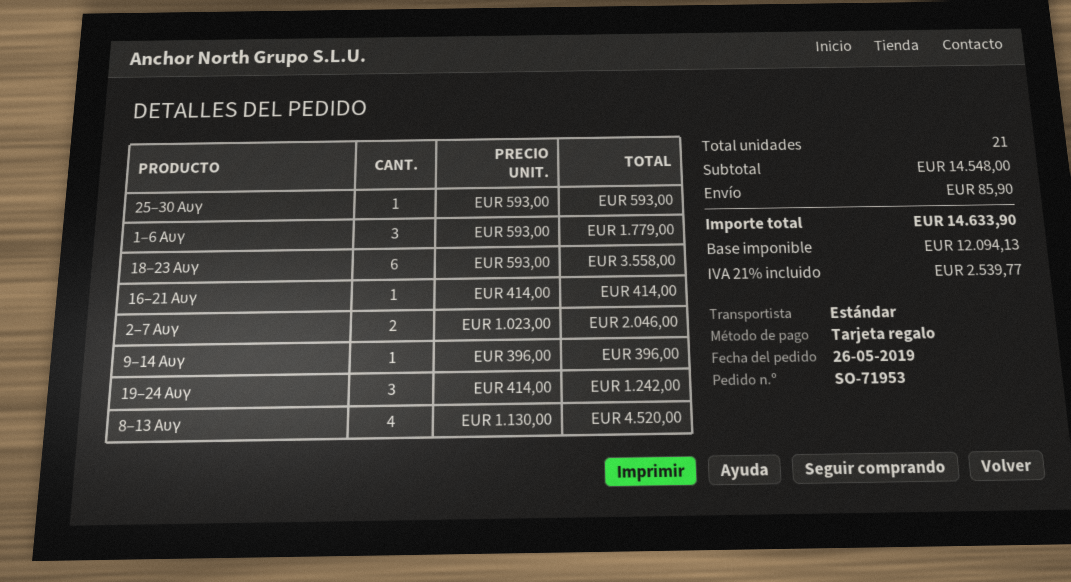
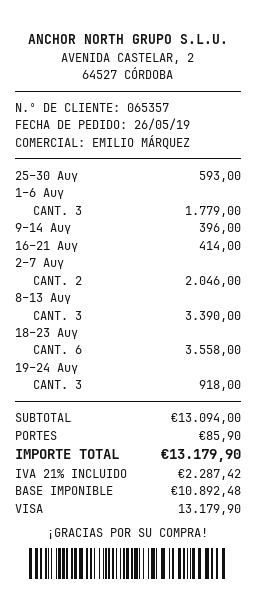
payment method: gift card -> Visa
19–24 Αυγ: 3 for 1242.00 -> 3 for 918.00
8–13 Αυγ: 4 for 4520.00 -> 3 for 3390.00
subtotal: 14548.00 -> 13094.00
net: 12094.13 -> 10892.48
tax: 21% = 2539.77 -> 21% = 2287.42
total: 14633.90 -> 13179.90

